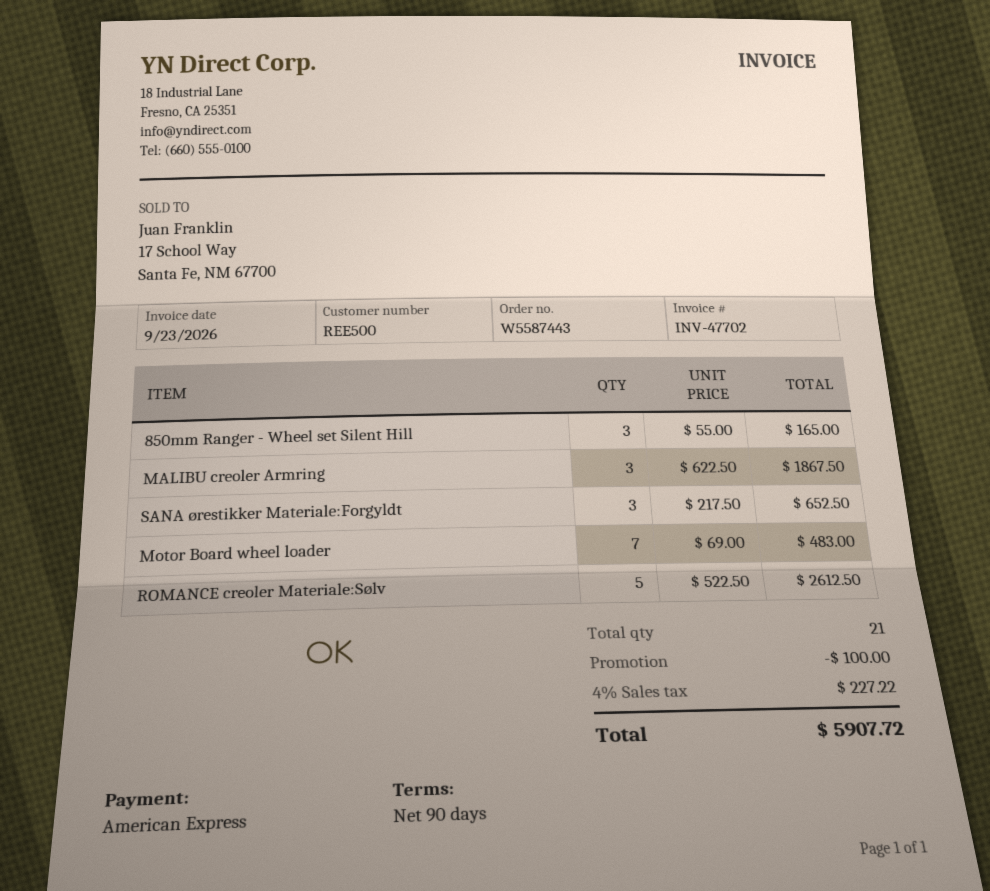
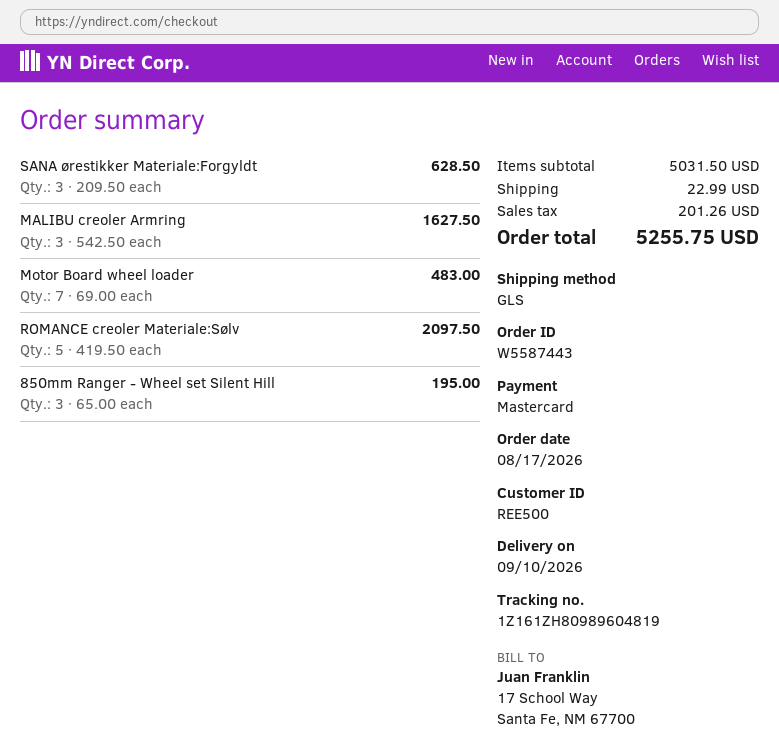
payment method: American Express -> Mastercard
850mm Ranger - Wheel set Silent Hill: 3 x 55.00 = 165.00 -> 3 x 65.00 = 195.00
MALIBU creoler Armring: 3 x 622.50 = 1867.50 -> 3 x 542.50 = 1627.50
SANA ørestikker Materiale:Forgyldt: 3 x 217.50 = 652.50 -> 3 x 209.50 = 628.50
ROMANCE creoler Materiale:Sølv: 5 x 522.50 = 2612.50 -> 5 x 419.50 = 2097.50
discount: 100.00 -> none
shipping: none -> 22.99
tax: 227.22 -> 201.26
total: 5907.72 -> 5255.75

